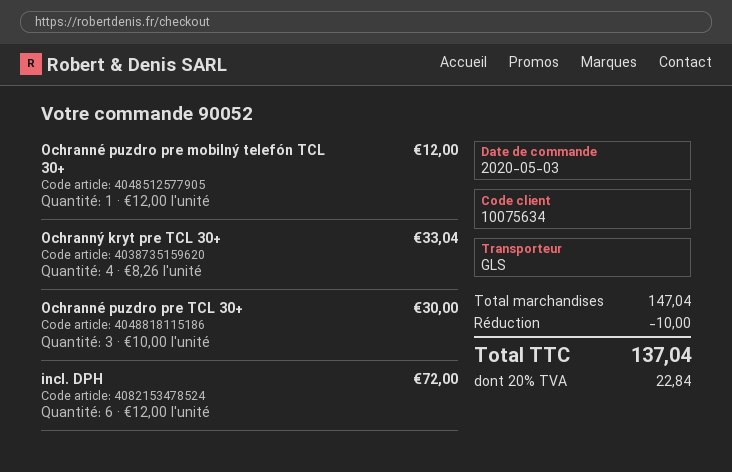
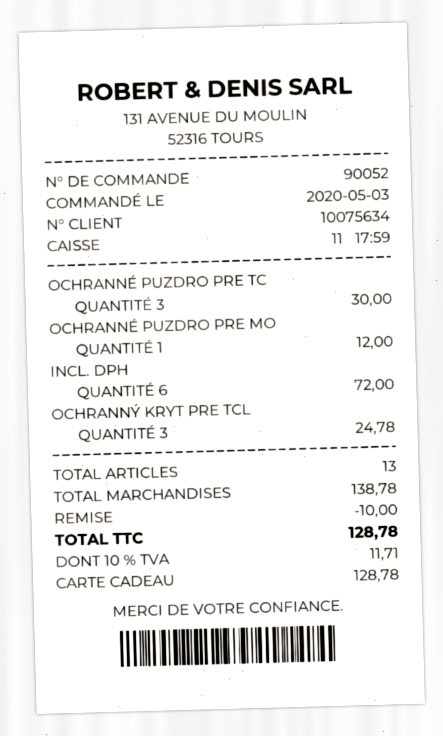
Ochranný kryt pre TCL 30+: 4 for 33.04 -> 3 for 24.78
subtotal: 147.04 -> 138.78
tax: 20% = 22.84 -> 10% = 11.71
total: 137.04 -> 128.78

